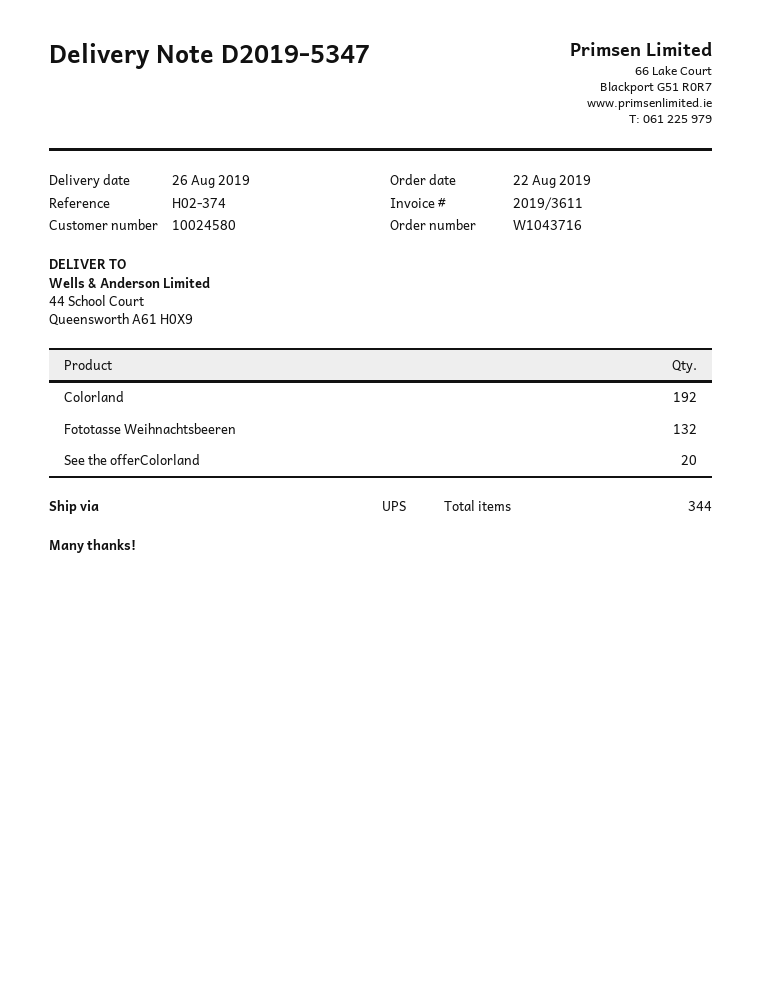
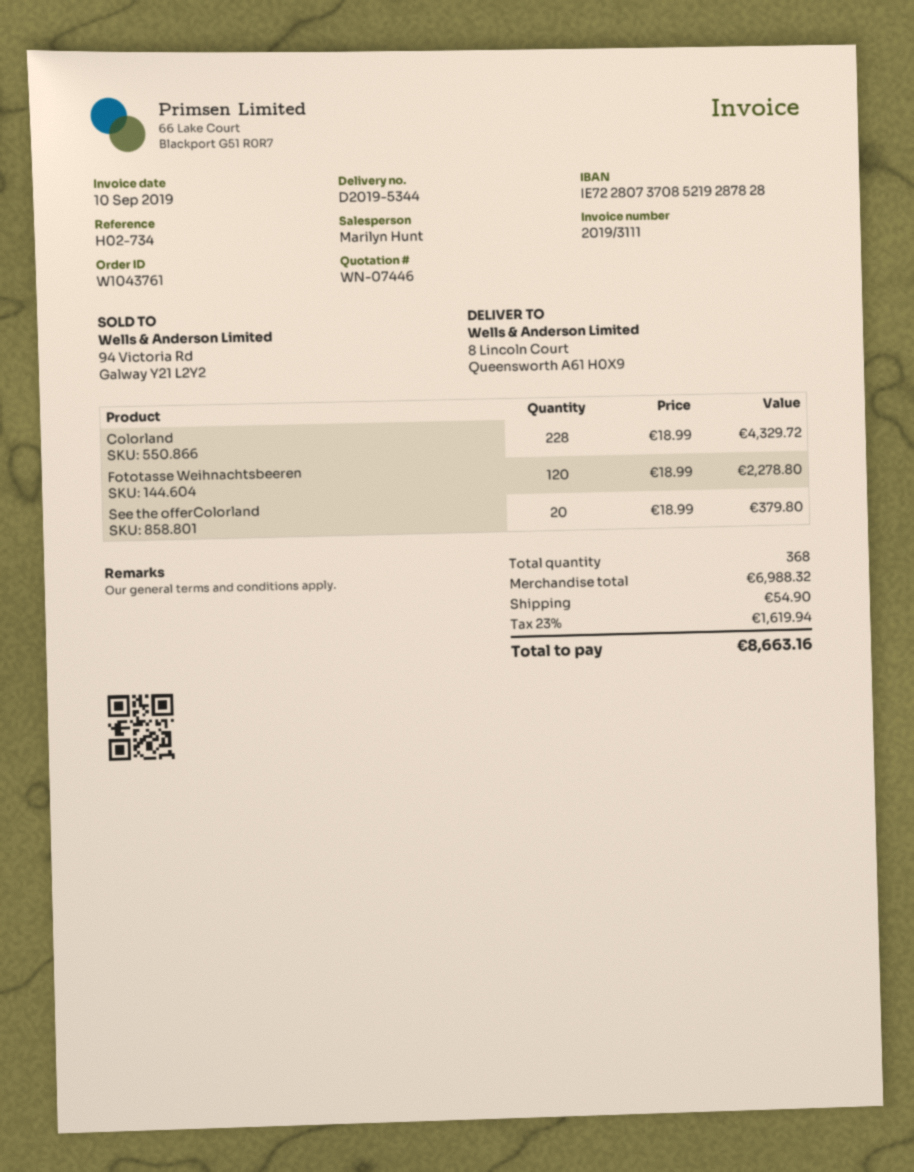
order number: W1043716 -> W1043761
delivery note number: D2019-5347 -> D2019-5344
invoice number: 2019/3611 -> 2019/3111
reference: H02-374 -> H02-734
ship to: 44 School Court, Queensworth A61 H0X9 -> 8 Lincoln Court, Queensworth A61 H0X9
Colorland: 192 -> 228
Fototasse Weihnachtsbeeren: 132 -> 120
total quantity: 344 -> 368

